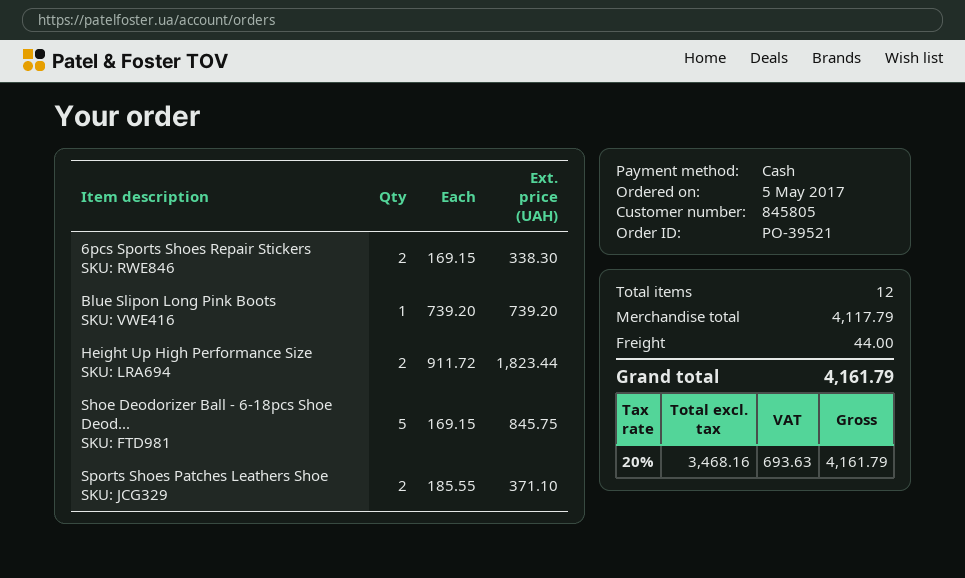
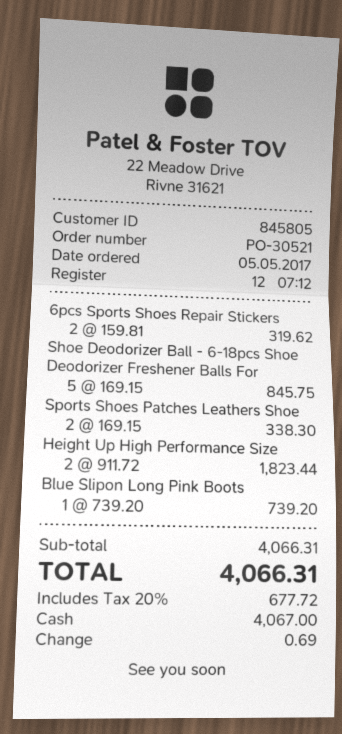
order number: PO-39521 -> PO-30521
6pcs Sports Shoes Repair Stickers: 2 x 169.15 = 338.30 -> 2 x 159.81 = 319.62
Sports Shoes Patches Leathers Shoe: 2 x 185.55 = 371.10 -> 2 x 169.15 = 338.30
subtotal: 4117.79 -> 4066.31
shipping: 44.00 -> none
tax: 20% = 693.63 -> 20% = 677.72
total: 4161.79 -> 4066.31

